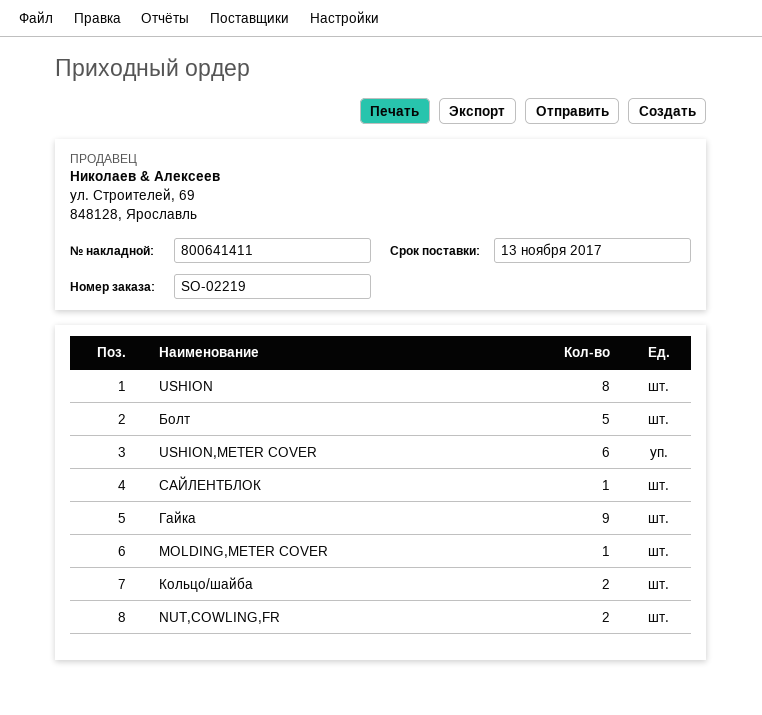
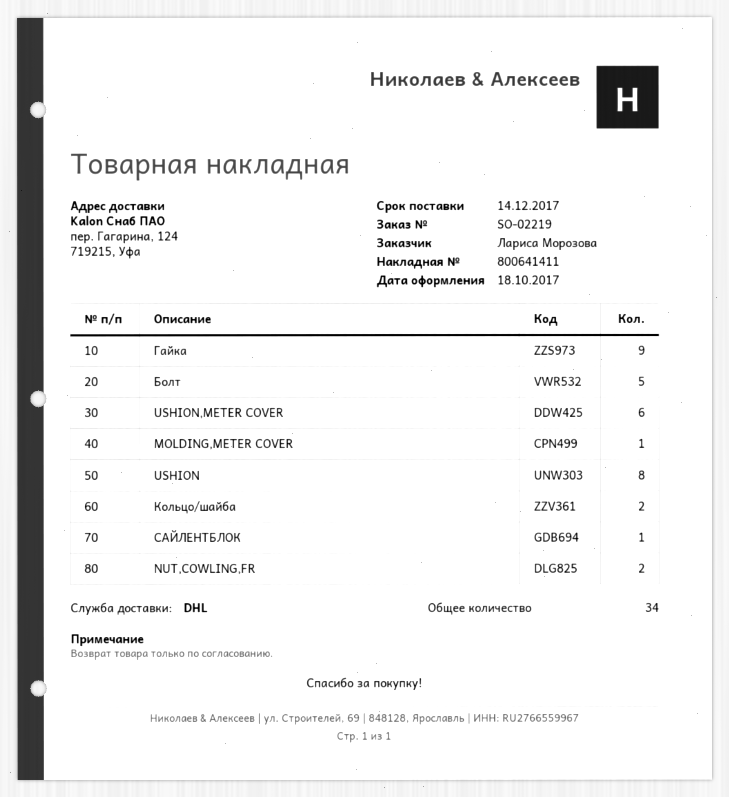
delivery date: 2017-11-13 -> 2017-12-14

